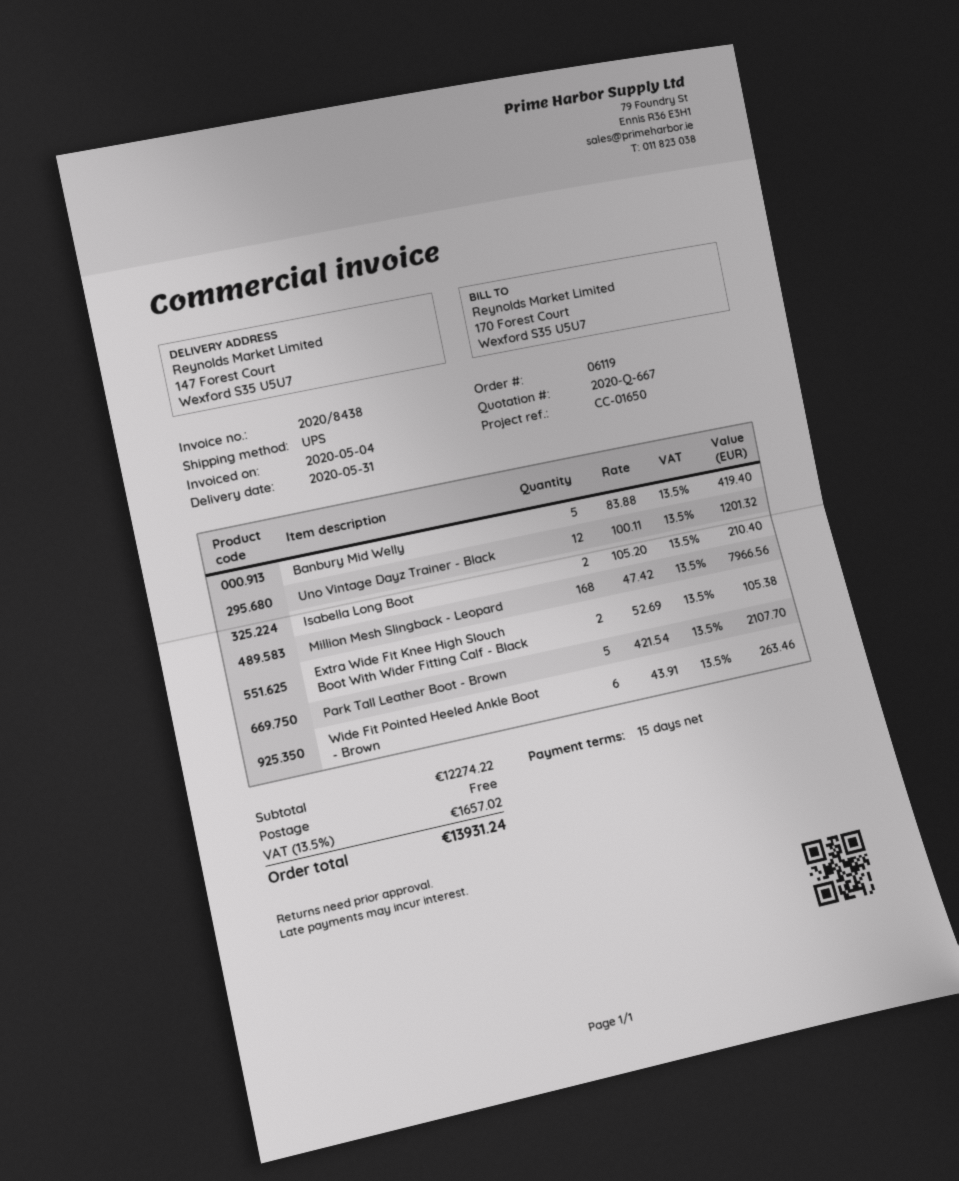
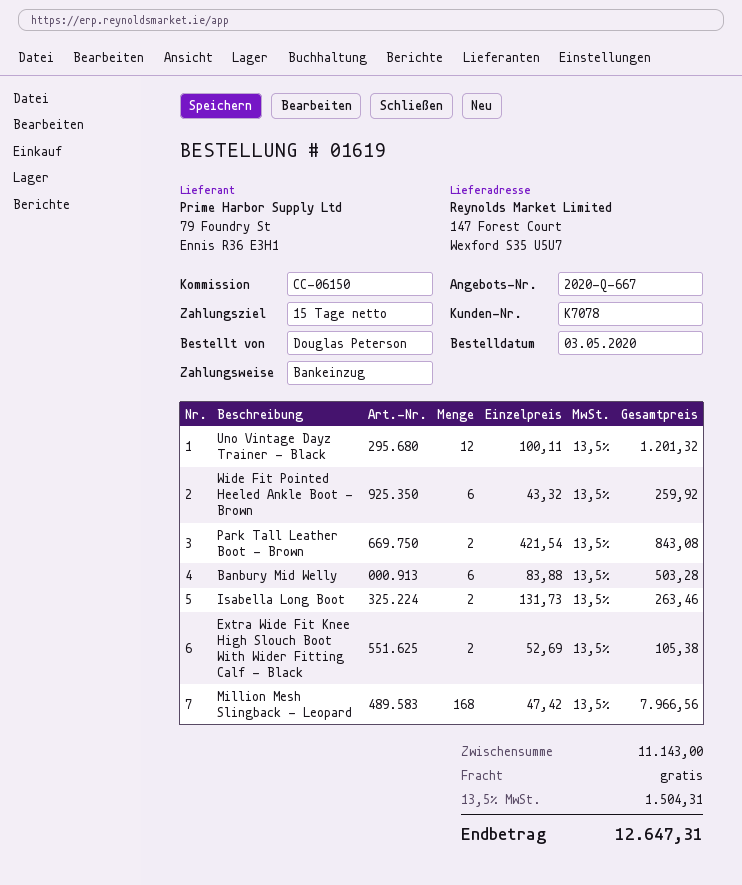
order number: 06119 -> 01619
reference: CC-01650 -> CC-06150
Banbury Mid Welly: 5 x 83.88 = 419.40 -> 6 x 83.88 = 503.28
Isabella Long Boot: 2 x 105.20 = 210.40 -> 2 x 131.73 = 263.46
Park Tall Leather Boot - Brown: 5 x 421.54 = 2107.70 -> 2 x 421.54 = 843.08
Wide Fit Pointed Heeled Ankle Boot - Brown: 6 x 43.91 = 263.46 -> 6 x 43.32 = 259.92
subtotal: 12274.22 -> 11143.00
tax: 13.5% = 1657.02 -> 13.5% = 1504.31
total: 13931.24 -> 12647.31

